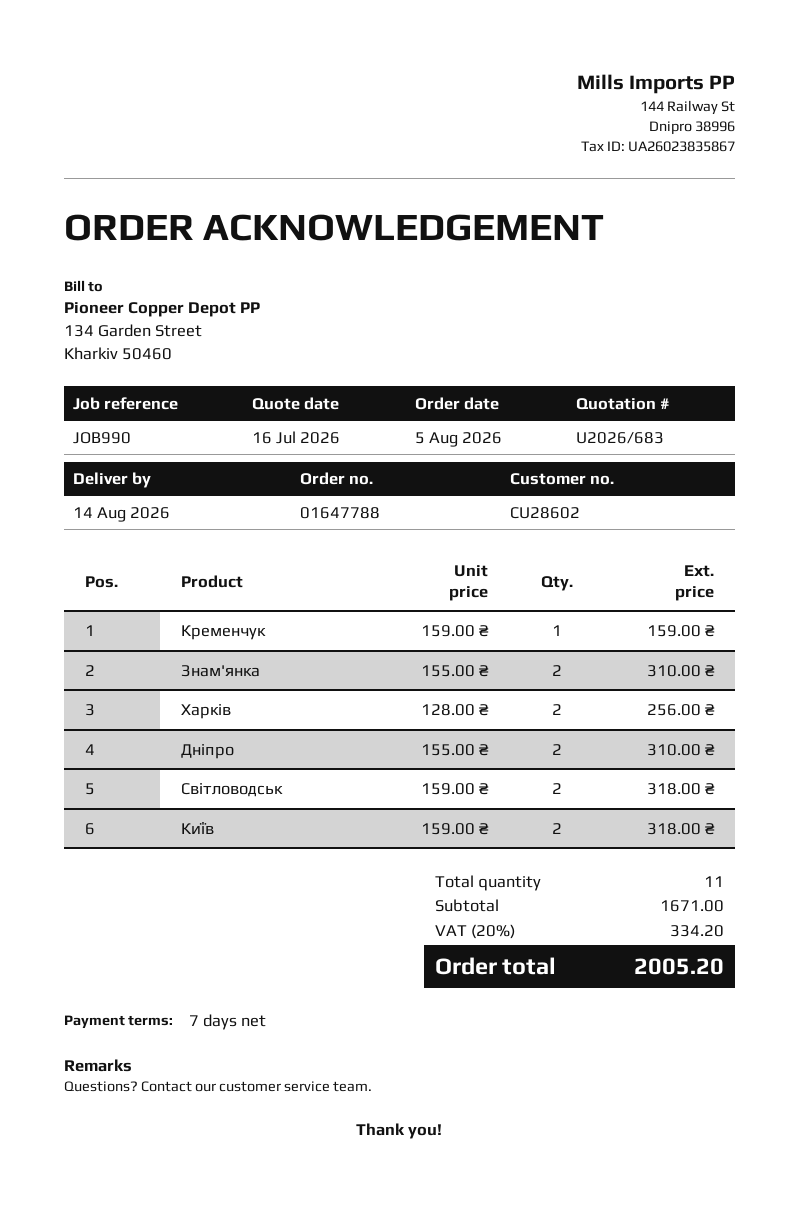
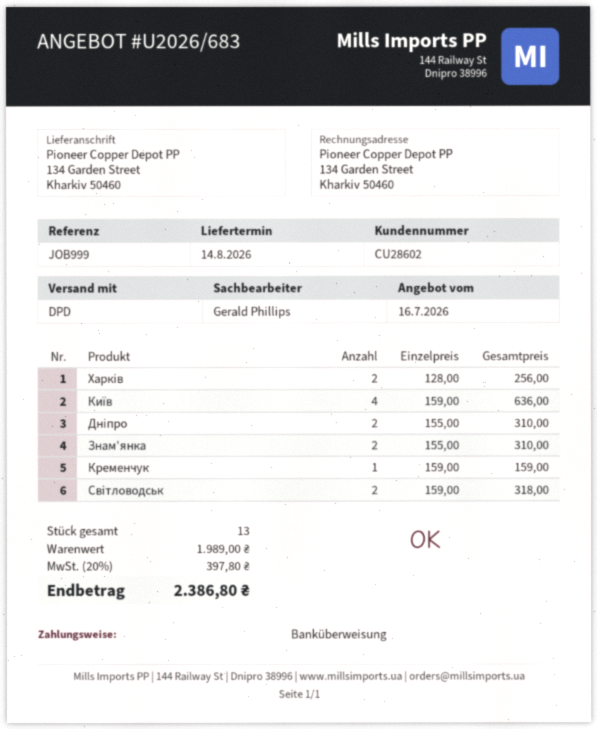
reference: JOB990 -> JOB999
Київ: 2 x 159.00 = 318.00 -> 4 x 159.00 = 636.00
total quantity: 11 -> 13
subtotal: 1671.00 -> 1989.00
tax: 20% = 334.20 -> 20% = 397.80
total: 2005.20 -> 2386.80

